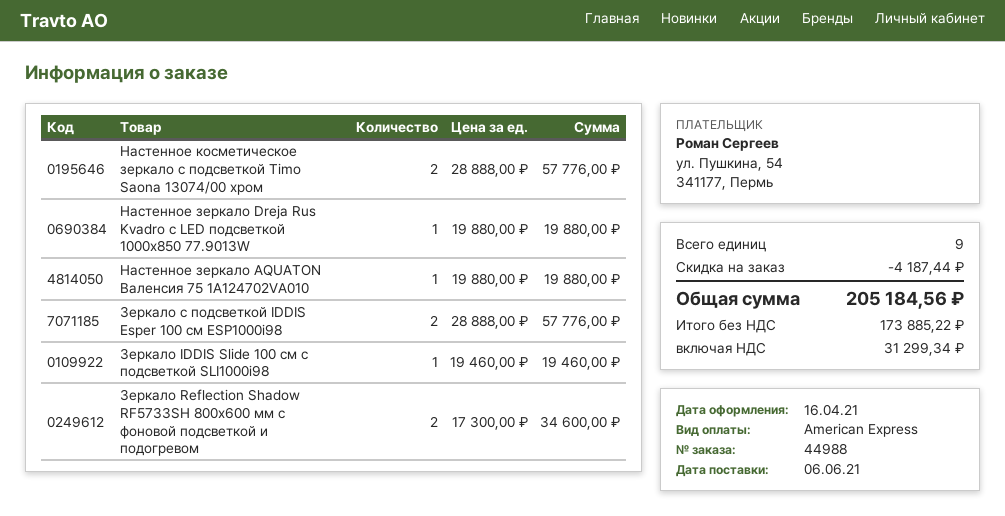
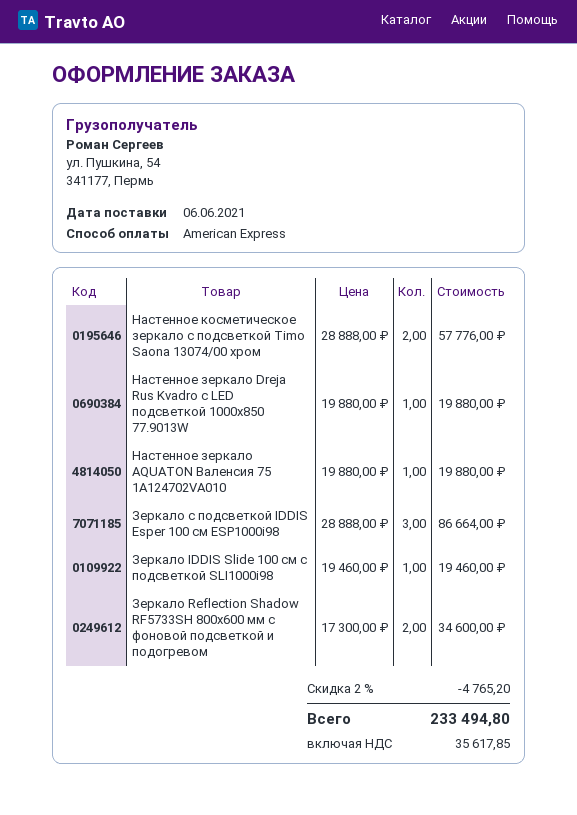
Зеркало с подсветкой IDDIS Esper 100 см ESP1000i98: 2 x 28888.00 = 57776.00 -> 3 x 28888.00 = 86664.00
discount: 4187.44 -> 4765.20
tax: 31299.34 -> 35617.85
total: 205184.56 -> 233494.80

